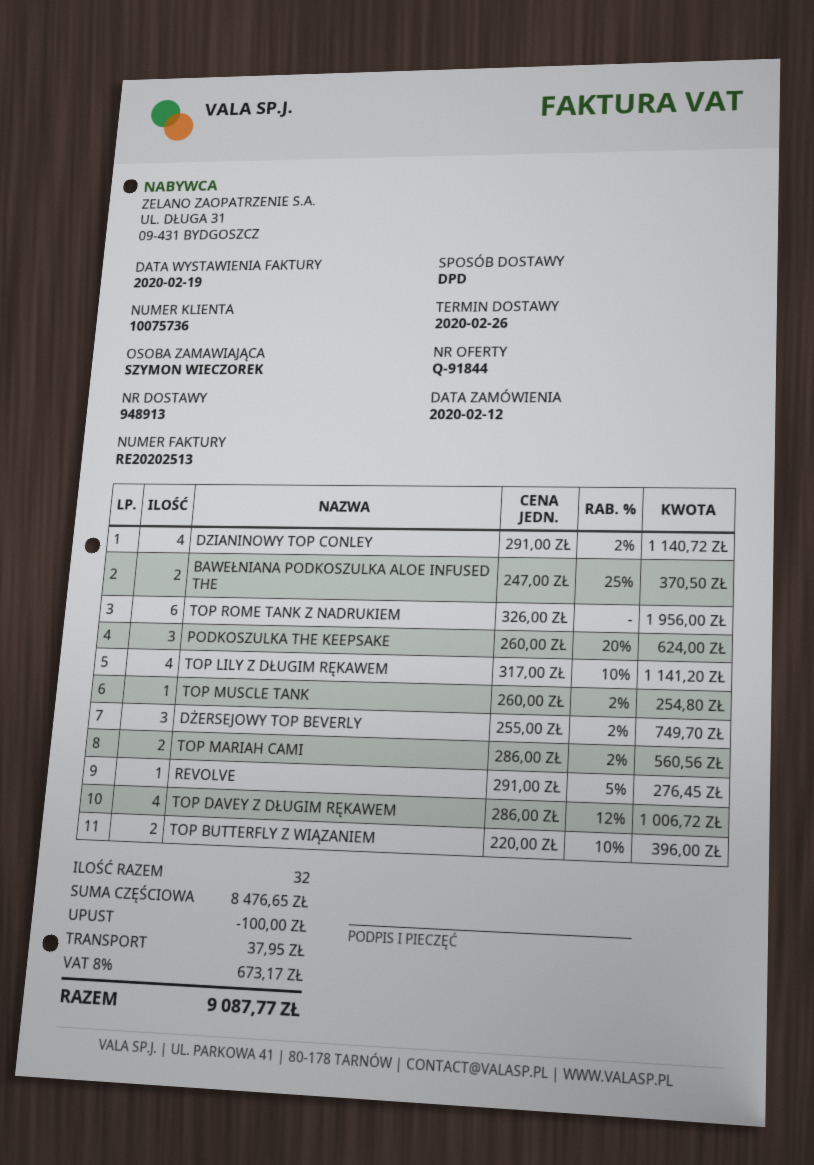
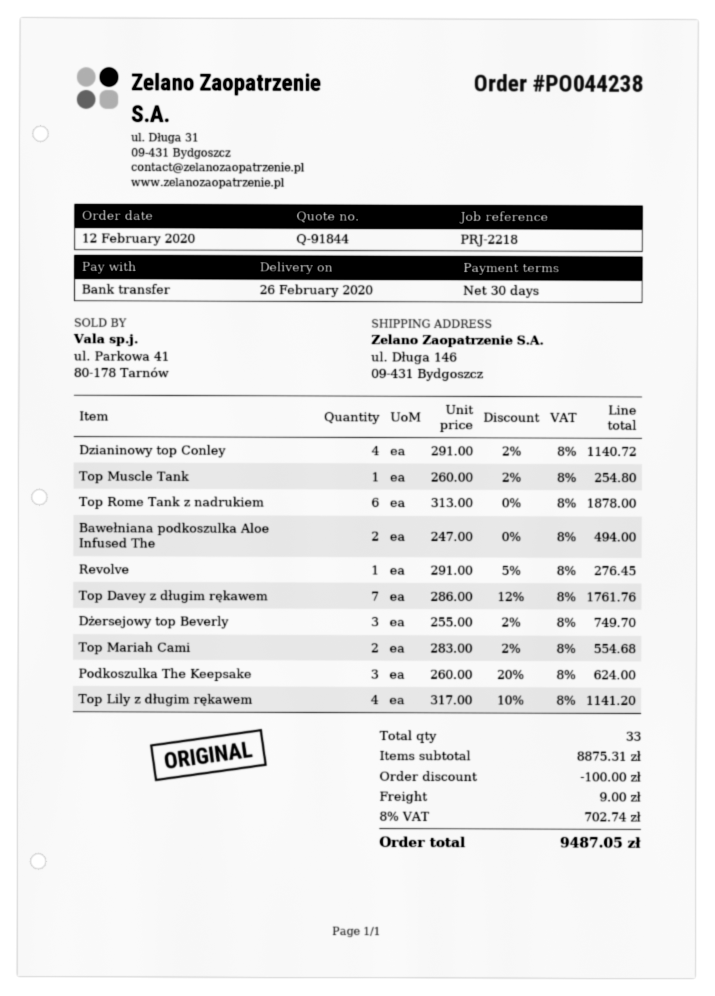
BAWEŁNIANA PODKOSZULKA ALOE INFUSED THE: 2 x 247.00 - 25% = 370.50 -> 2 x 247.00 = 494.00
TOP ROME TANK Z NADRUKIEM: 6 x 326.00 = 1956.00 -> 6 x 313.00 = 1878.00
TOP MARIAH CAMI: 2 x 286.00 - 2% = 560.56 -> 2 x 283.00 - 2% = 554.68
TOP DAVEY Z DŁUGIM RĘKAWEM: 4 x 286.00 - 12% = 1006.72 -> 7 x 286.00 - 12% = 1761.76
TOP BUTTERFLY Z WIĄZANIEM: 2 x 220.00 - 10% = 396.00 -> none
total quantity: 32 -> 33
subtotal: 8476.65 -> 8875.31
shipping: 37.95 -> 9.00
tax: 8% = 673.17 -> 8% = 702.74
total: 9087.77 -> 9487.05

